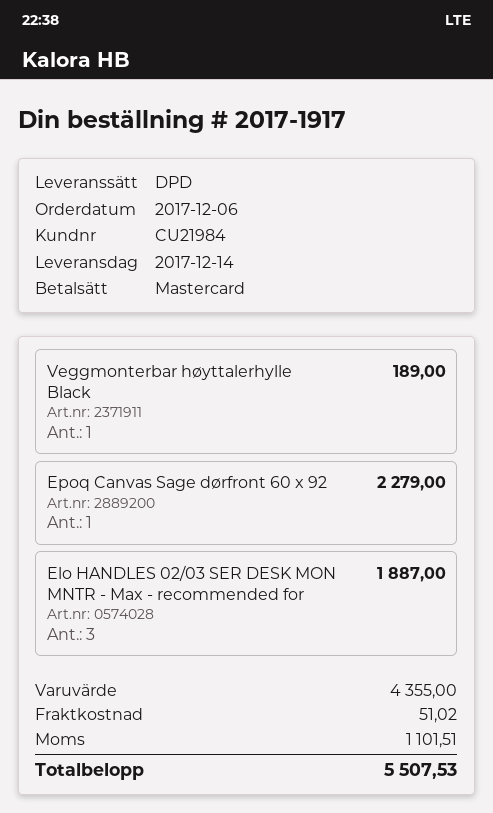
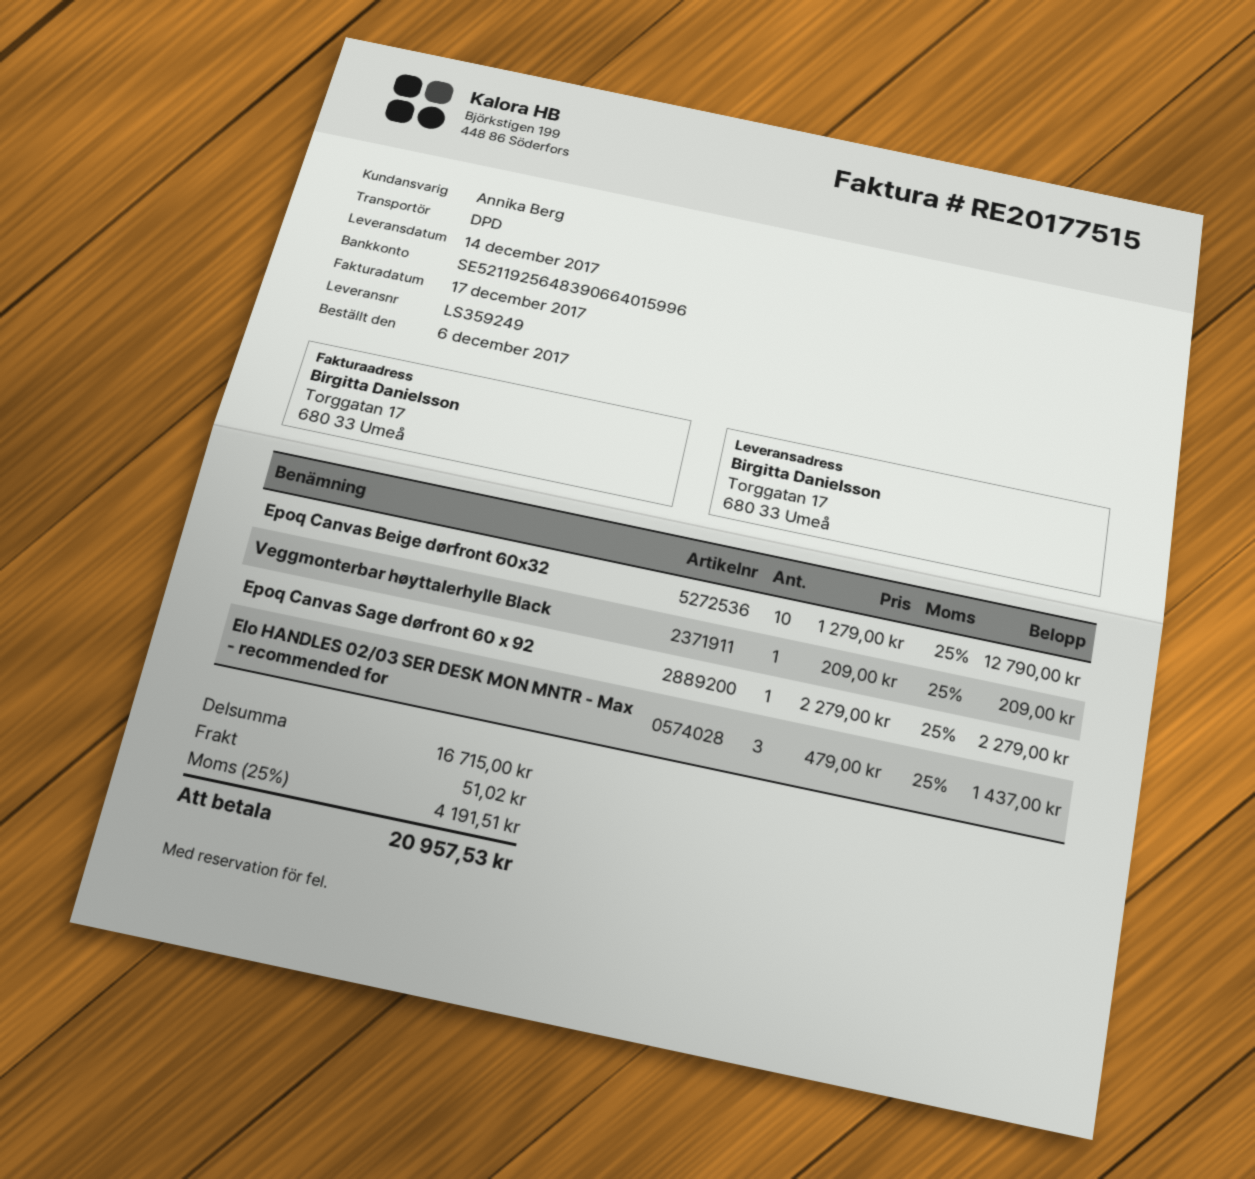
Veggmonterbar høyttalerhylle Black: 1 for 189.00 -> 1 for 209.00
Elo HANDLES 02/03 SER DESK MON MNTR - Max - recommended for: 3 for 1887.00 -> 3 for 1437.00
Epoq Canvas Beige dørfront 60x32: none -> 10 for 12790.00
subtotal: 4355.00 -> 16715.00
tax: 1101.51 -> 4191.51
total: 5507.53 -> 20957.53

